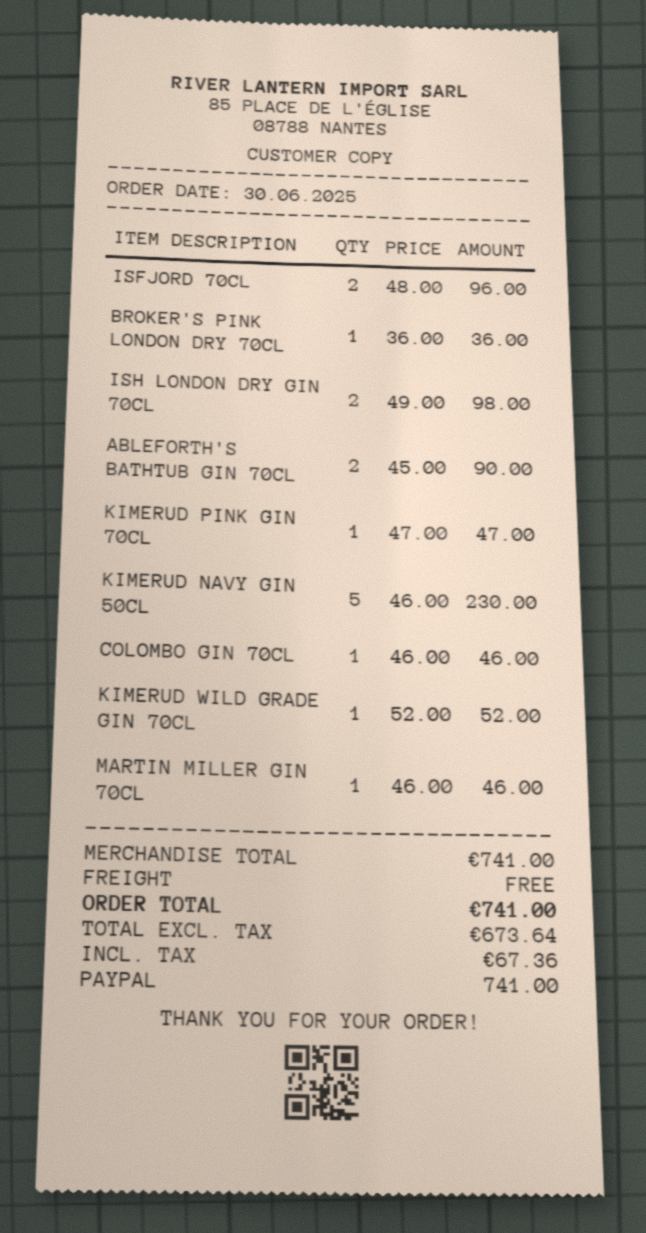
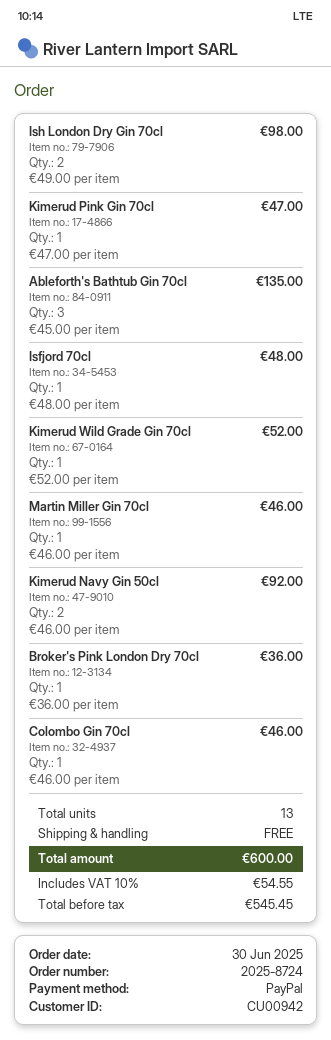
ISFJORD 70CL: 2 x 48.00 = 96.00 -> 1 x 48.00 = 48.00
ABLEFORTH'S BATHTUB GIN 70CL: 2 x 45.00 = 90.00 -> 3 x 45.00 = 135.00
KIMERUD NAVY GIN 50CL: 5 x 46.00 = 230.00 -> 2 x 46.00 = 92.00
net: 673.64 -> 545.45
tax: 67.36 -> 54.55
total: 741.00 -> 600.00

